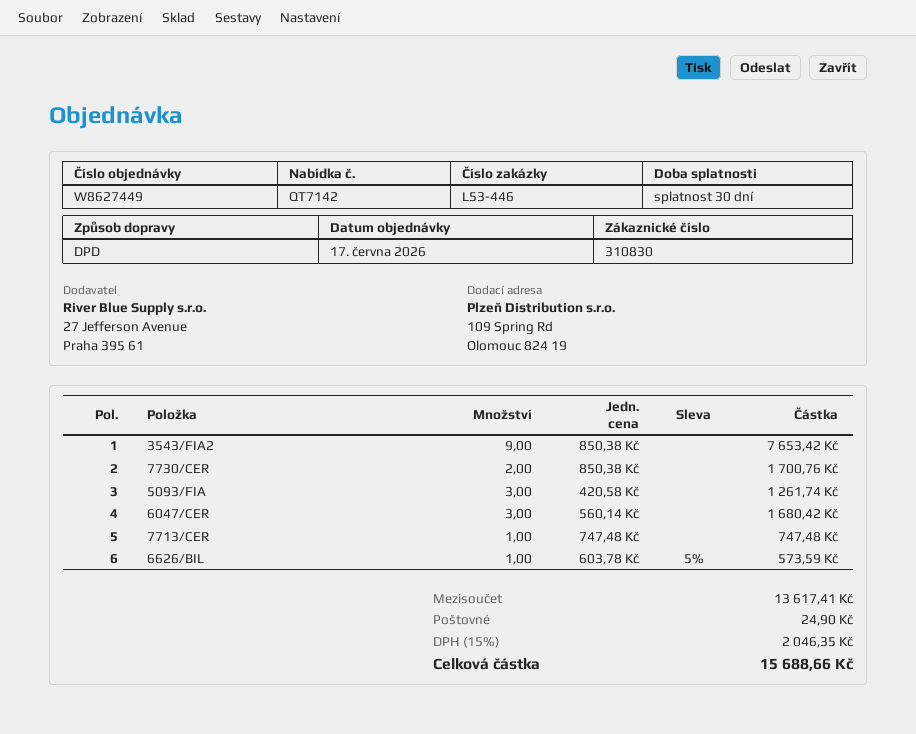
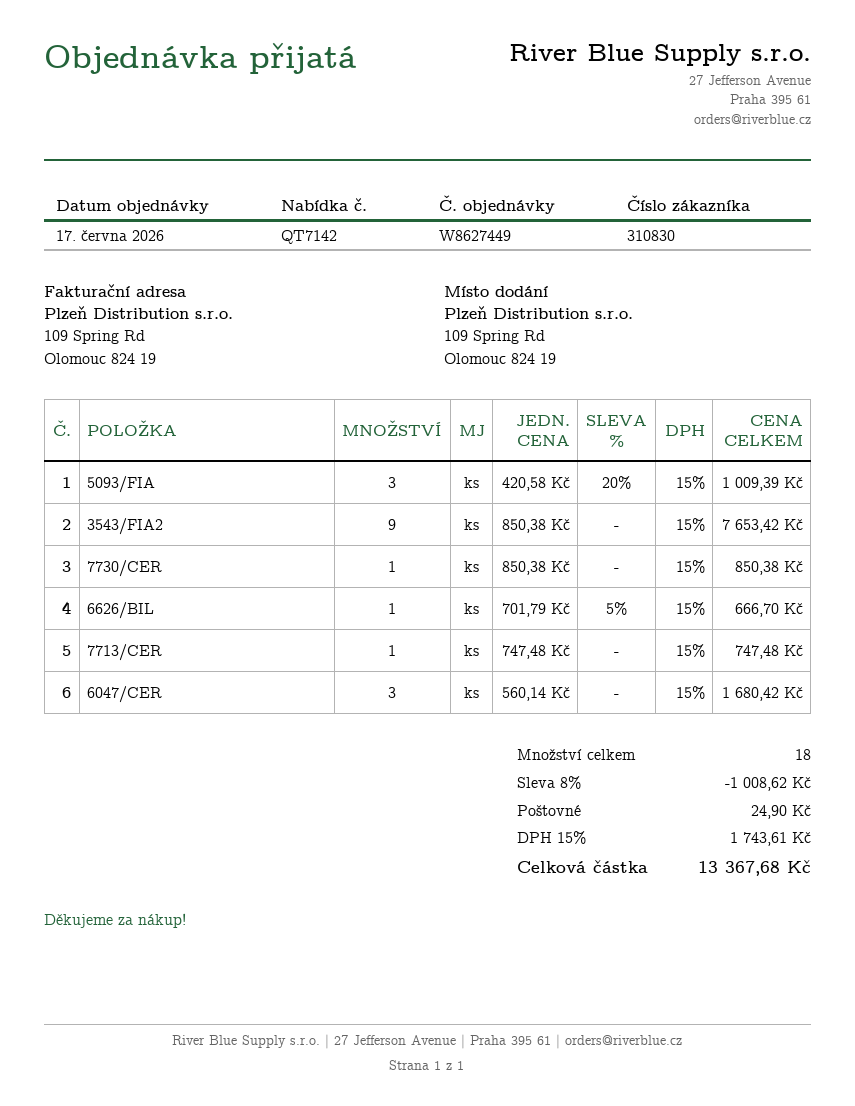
7730/CER: 2 x 850.38 = 1700.76 -> 1 x 850.38 = 850.38
5093/FIA: 3 x 420.58 = 1261.74 -> 3 x 420.58 - 20% = 1009.39
6626/BIL: 1 x 603.78 - 5% = 573.59 -> 1 x 701.79 - 5% = 666.70
discount: none -> 8% = 1008.62
tax: 15% = 2046.35 -> 15% = 1743.61
total: 15688.66 -> 13367.68

